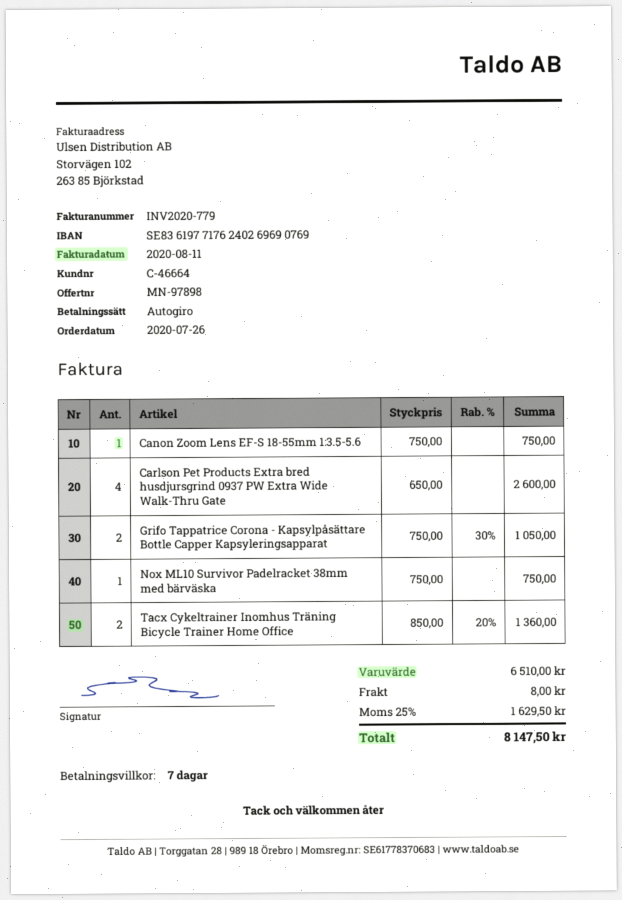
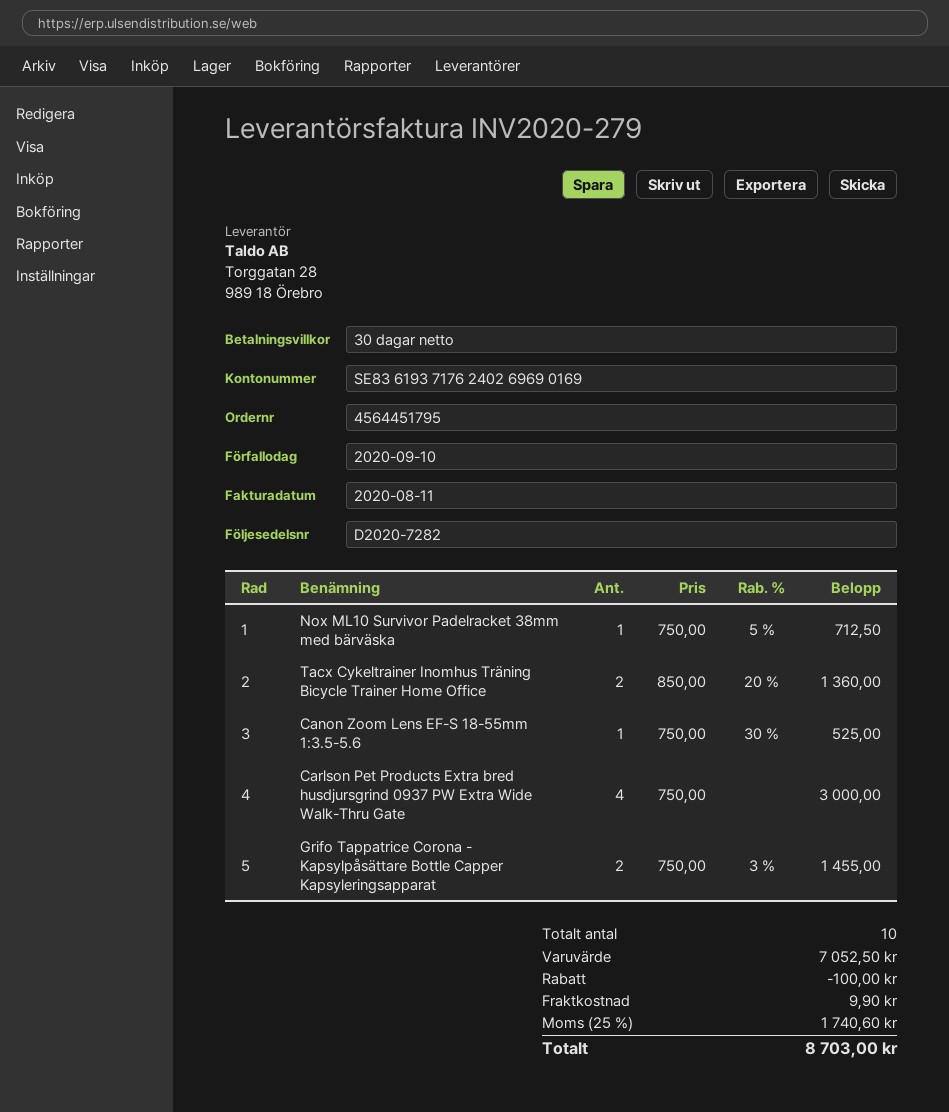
invoice number: INV2020-779 -> INV2020-279
payment terms: 7 days -> 30 days
bank account: SE8361977176240269690769 -> SE8361937176240269690169
Canon Zoom Lens EF-S 18-55mm 1:3.5-5.6: 1 x 750.00 = 750.00 -> 1 x 750.00 - 30% = 525.00
Carlson Pet Products Extra bred husdjursgrind 0937 PW Extra Wide Walk-Thru Gate: 4 x 650.00 = 2600.00 -> 4 x 750.00 = 3000.00
Grifo Tappatrice Corona - Kapsylpåsättare Bottle Capper Kapsyleringsapparat: 2 x 750.00 - 30% = 1050.00 -> 2 x 750.00 - 3% = 1455.00
Nox ML10 Survivor Padelracket 38mm med bärväska: 1 x 750.00 = 750.00 -> 1 x 750.00 - 5% = 712.50
subtotal: 6510.00 -> 7052.50
discount: none -> 100.00
shipping: 8.00 -> 9.90
tax: 25% = 1629.50 -> 25% = 1740.60
total: 8147.50 -> 8703.00

